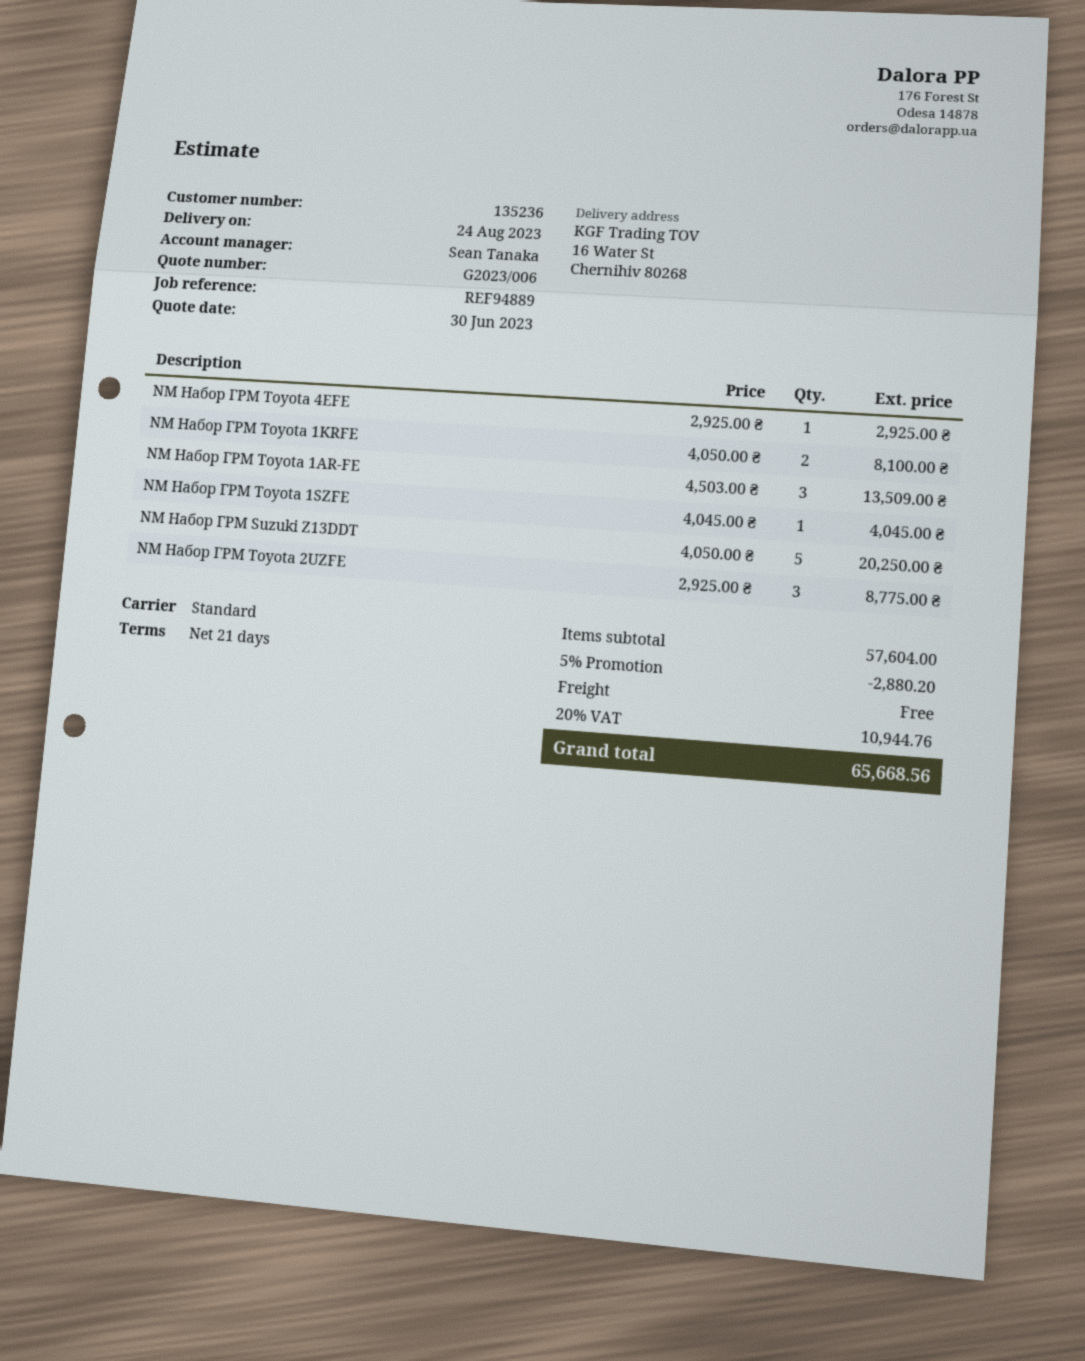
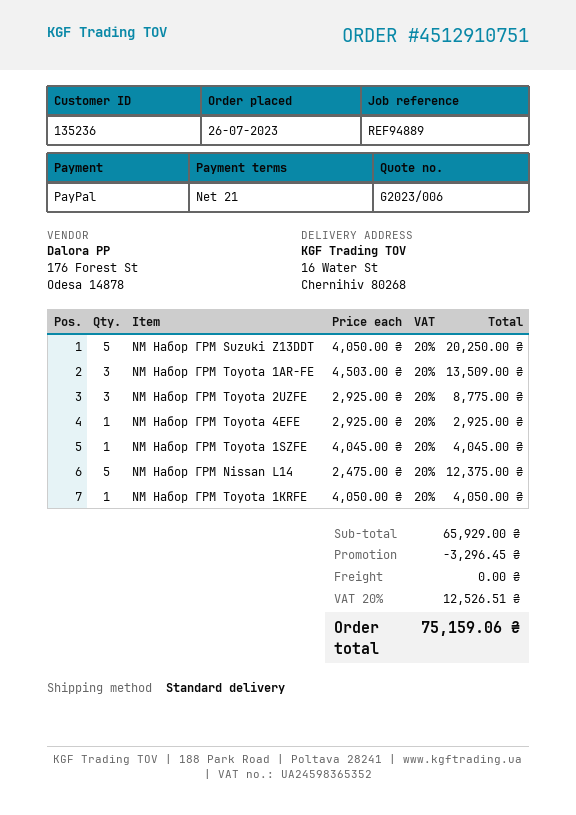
NM Набор ГРМ Toyota 1KRFE: 2 x 4050.00 = 8100.00 -> 1 x 4050.00 = 4050.00
NM Набор ГРМ Nissan L14: none -> 5 x 2475.00 = 12375.00
subtotal: 57604.00 -> 65929.00
discount: 2880.20 -> 3296.45
tax: 20% = 10944.76 -> 20% = 12526.51
total: 65668.56 -> 75159.06

